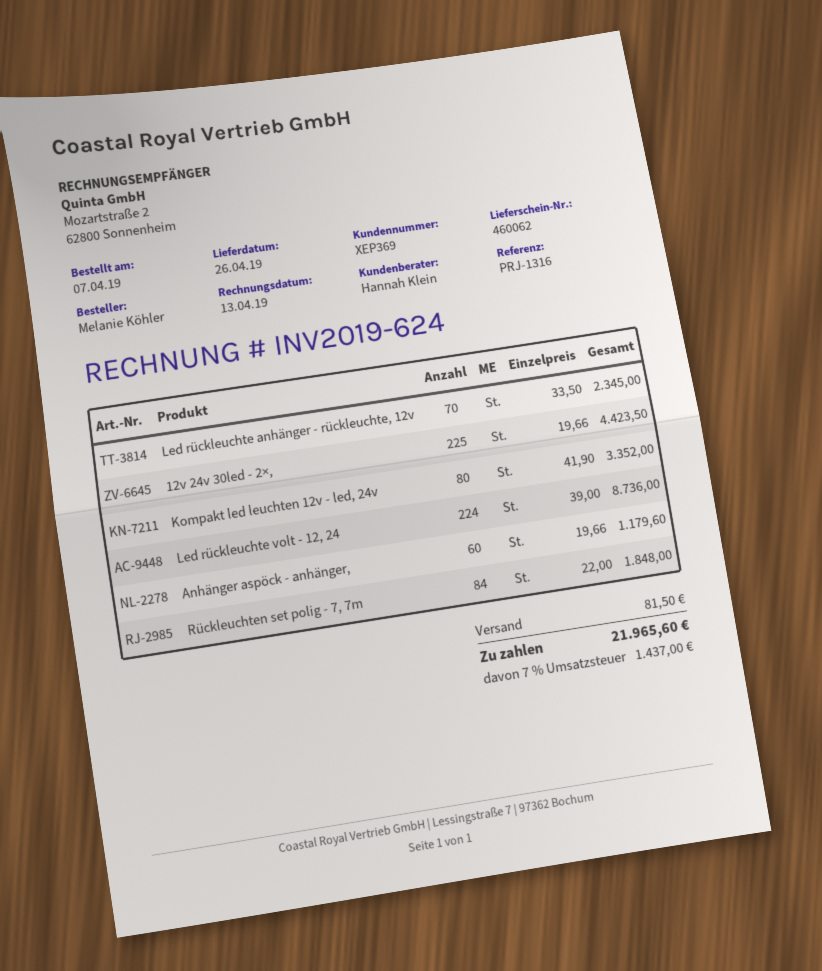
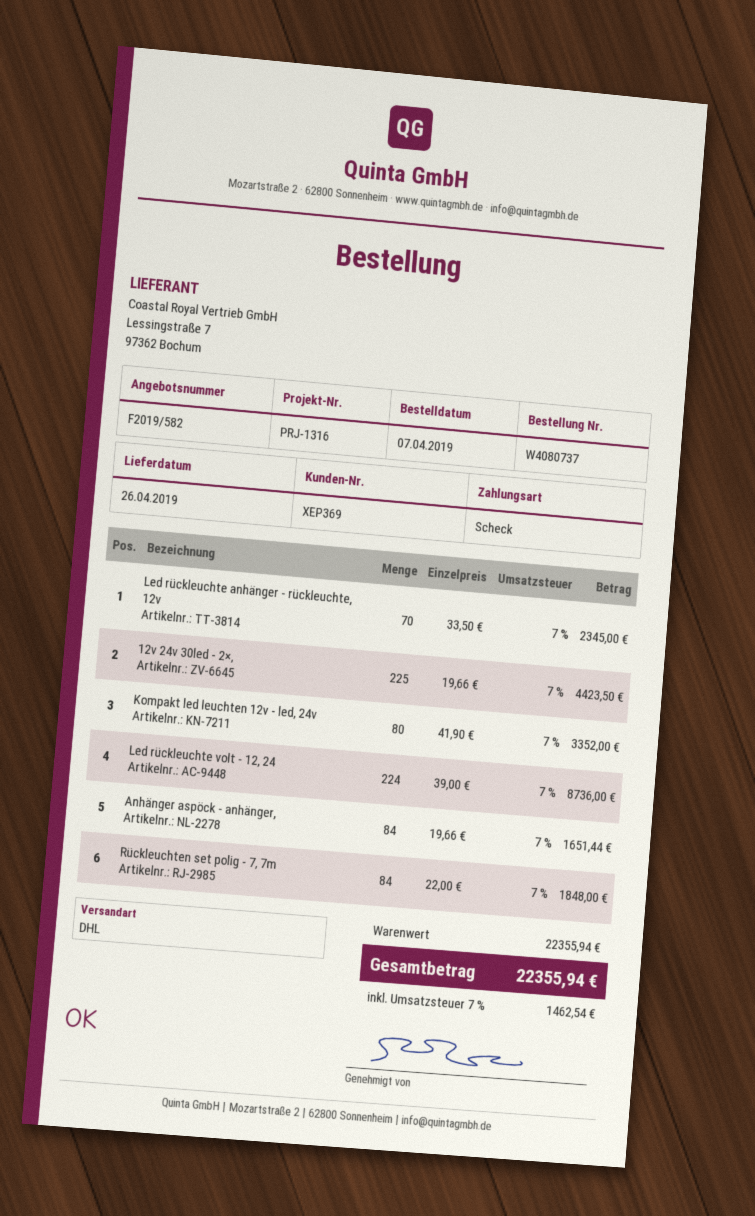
Anhänger aspöck - anhänger,: 60 x 19.66 = 1179.60 -> 84 x 19.66 = 1651.44
shipping: 81.50 -> none
tax: 7% = 1437.00 -> 7% = 1462.54
total: 21965.60 -> 22355.94

